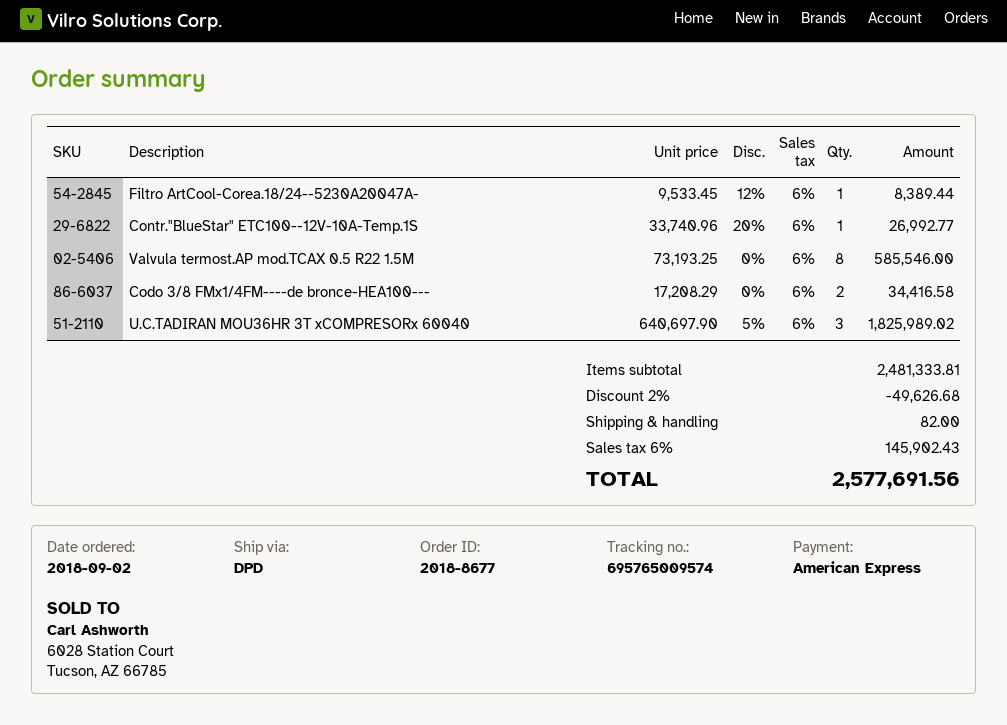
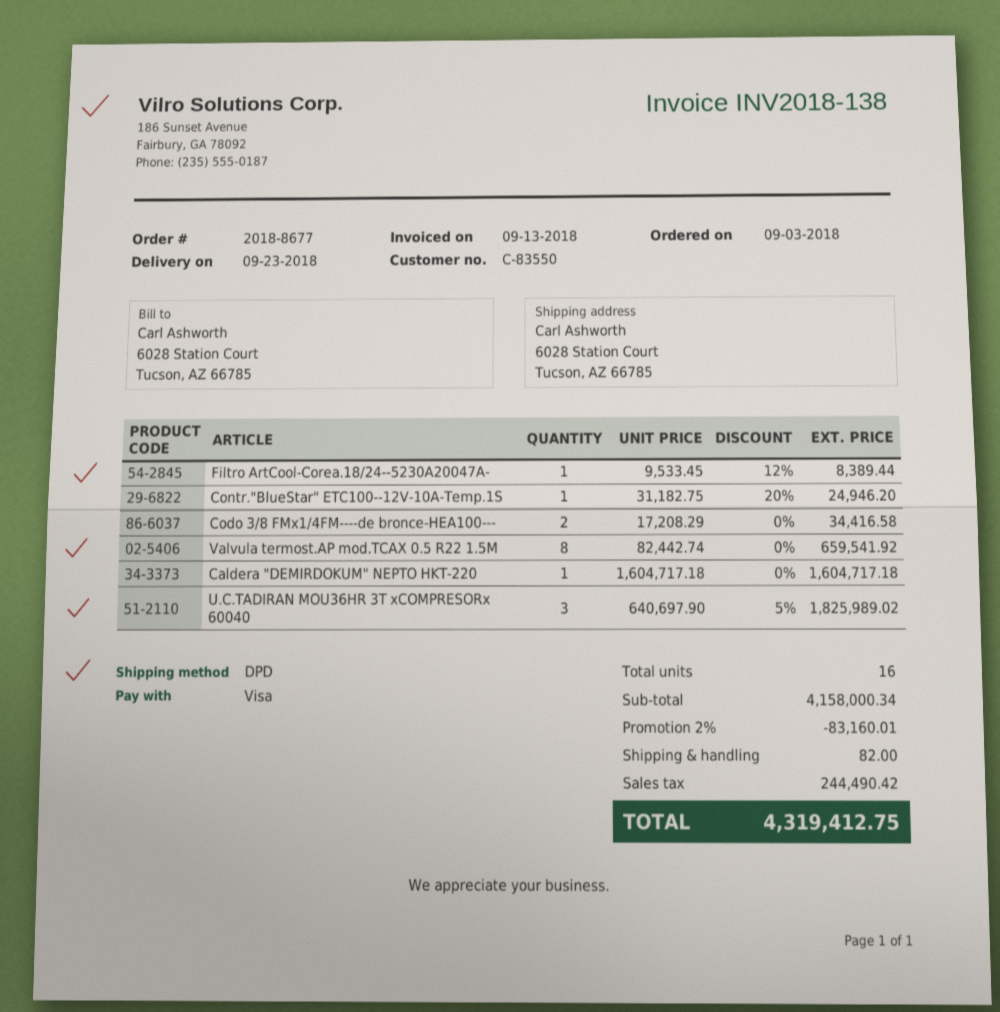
order date: 2018-09-02 -> 2018-09-03
payment method: American Express -> Visa
Contr."BlueStar" ETC100--12V-10A-Temp.1S: 1 x 33740.96 - 20% = 26992.77 -> 1 x 31182.75 - 20% = 24946.20
Valvula termost.AP mod.TCAX 0.5 R22 1.5M: 8 x 73193.25 = 585546.00 -> 8 x 82442.74 = 659541.92
Caldera "DEMIRDOKUM" NEPTO HKT-220: none -> 1 x 1604717.18 = 1604717.18
subtotal: 2481333.81 -> 4158000.34
discount: 2% = 49626.68 -> 2% = 83160.01
tax: 145902.43 -> 244490.42
total: 2577691.56 -> 4319412.75

